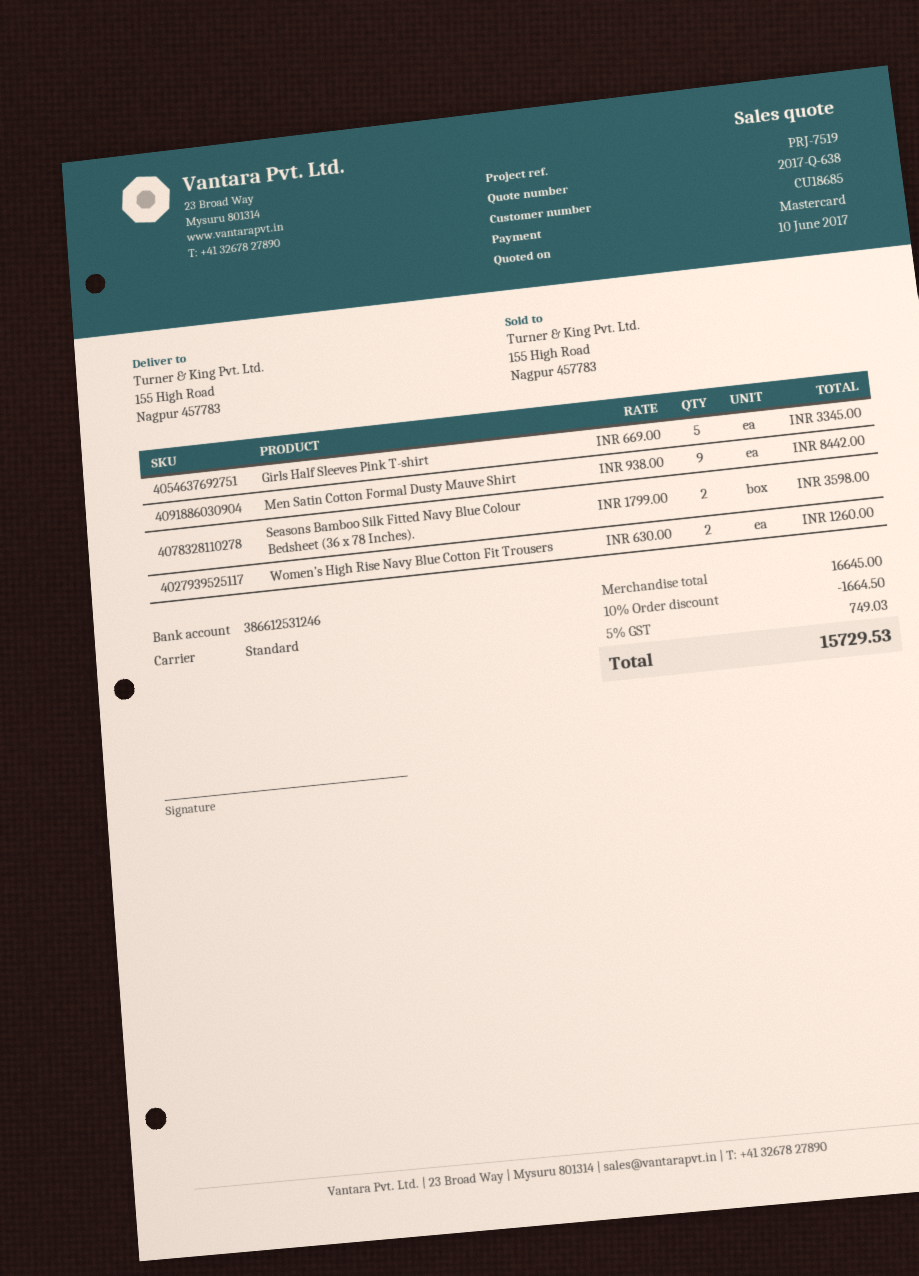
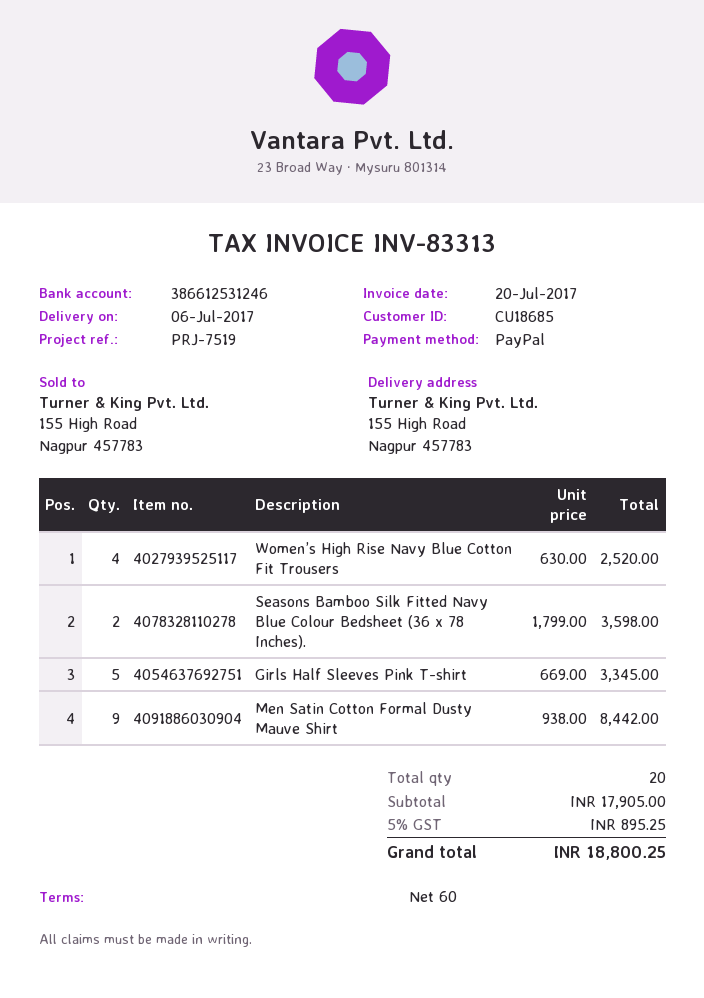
payment method: Mastercard -> PayPal
Women’s High Rise Navy Blue Cotton Fit Trousers: 2 x 630.00 = 1260.00 -> 4 x 630.00 = 2520.00
subtotal: 16645.00 -> 17905.00
discount: 10% = 1664.50 -> none
tax: 5% = 749.03 -> 5% = 895.25
total: 15729.53 -> 18800.25

